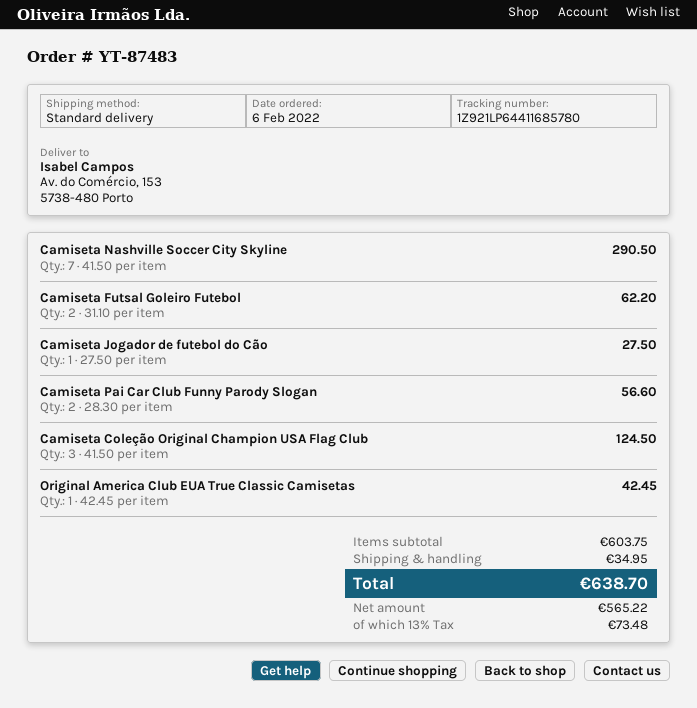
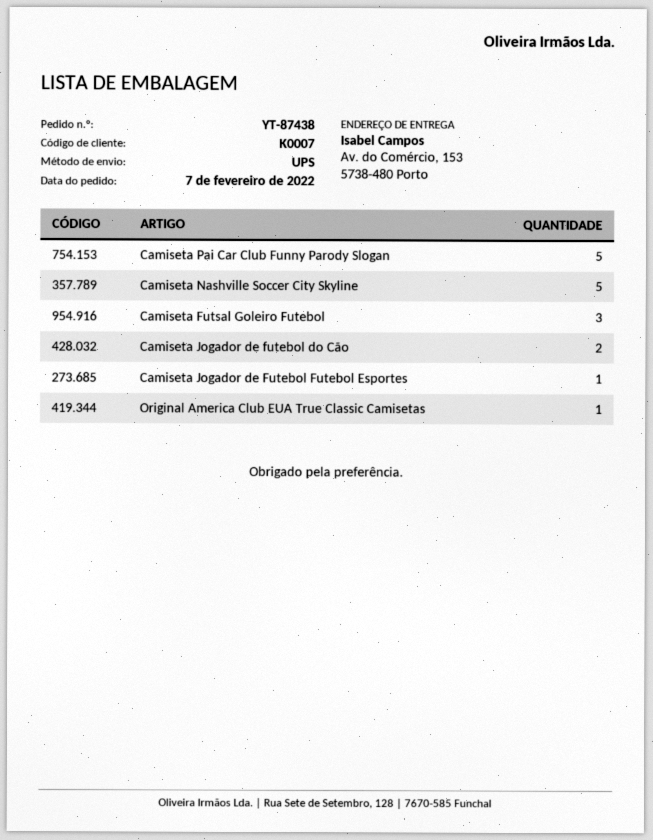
order number: YT-87483 -> YT-87438
order date: 2022-02-06 -> 2022-02-07
shipping method: standard -> UPS
Camiseta Nashville Soccer City Skyline: 7 -> 5
Camiseta Futsal Goleiro Futebol: 2 -> 3
Camiseta Jogador de futebol do Cão: 1 -> 2
Camiseta Pai Car Club Funny Parody Slogan: 2 -> 5
Camiseta Coleção Original Champion USA Flag Club: 3 -> none
Camiseta Jogador de Futebol Futebol Esportes: none -> 1

